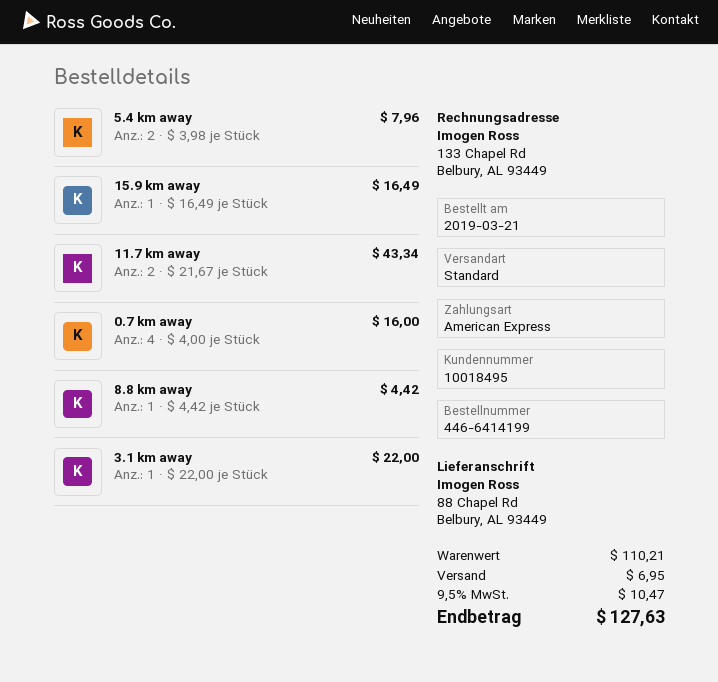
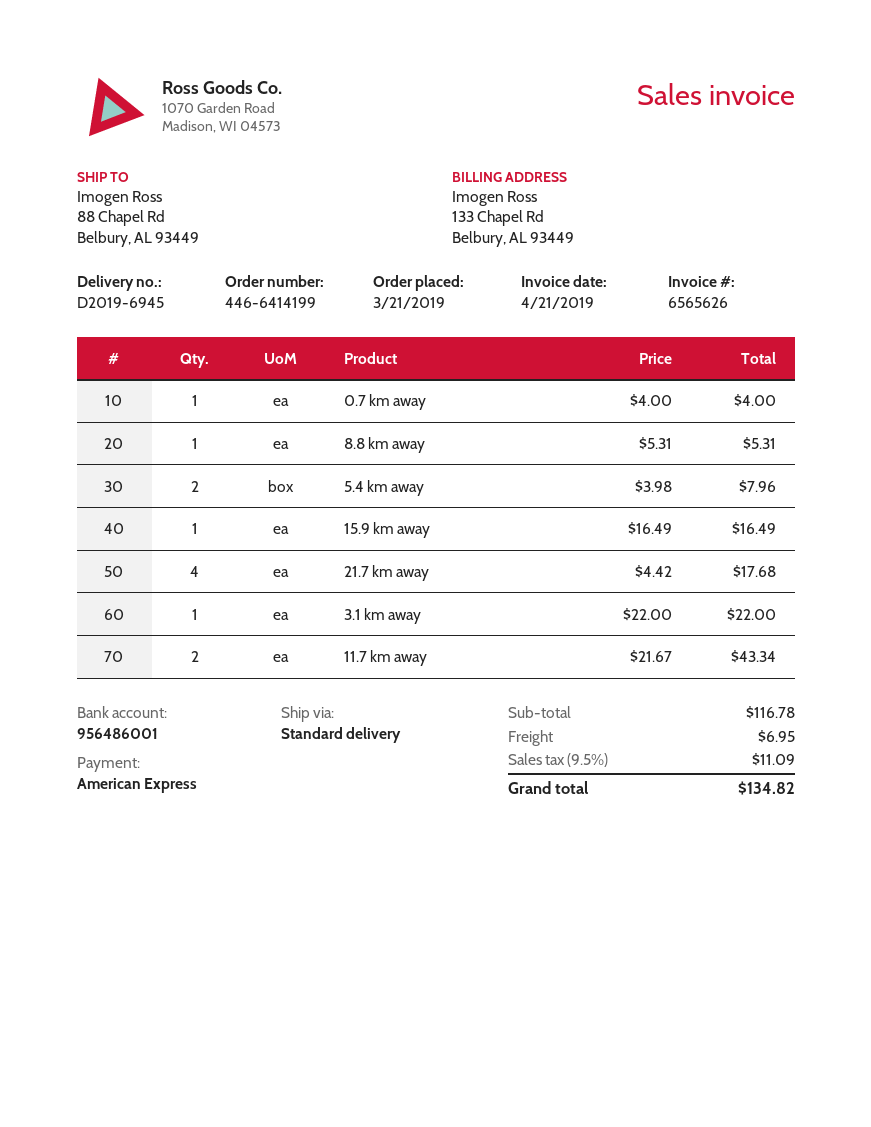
0.7 km away: 4 x 4.00 = 16.00 -> 1 x 4.00 = 4.00
8.8 km away: 1 x 4.42 = 4.42 -> 1 x 5.31 = 5.31
21.7 km away: none -> 4 x 4.42 = 17.68
subtotal: 110.21 -> 116.78
tax: 9.5% = 10.47 -> 9.5% = 11.09
total: 127.63 -> 134.82

